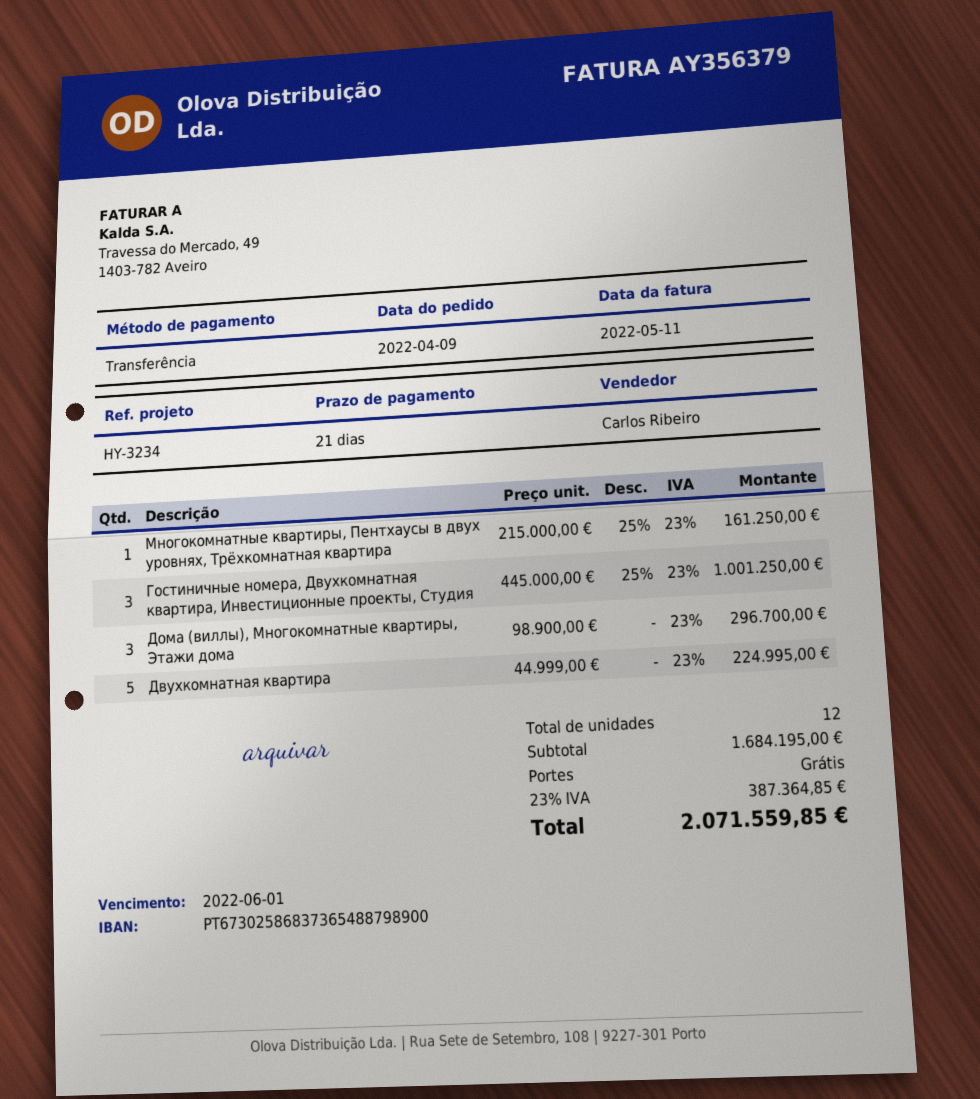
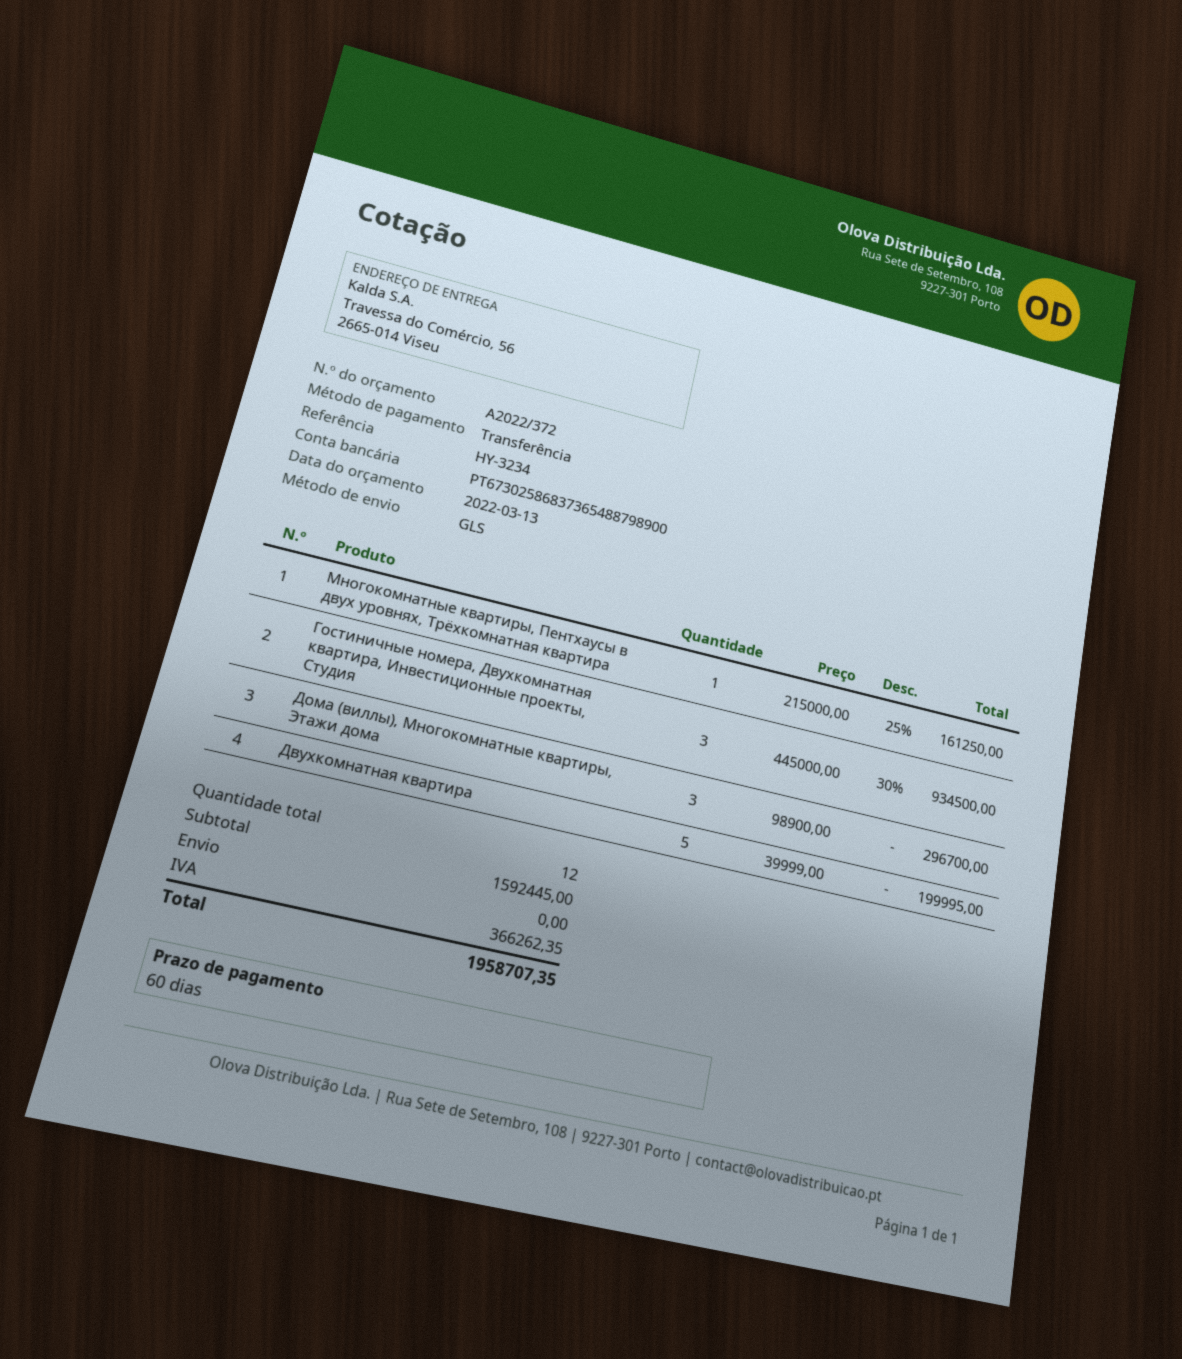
payment terms: 21 days -> 60 days
Гостиничные номера, Двухкомнатная квартира, Инвестиционные проекты, Студия: 3 x 445000.00 - 25% = 1001250.00 -> 3 x 445000.00 - 30% = 934500.00
Двухкомнатная квартира: 5 x 44999.00 = 224995.00 -> 5 x 39999.00 = 199995.00
subtotal: 1684195.00 -> 1592445.00
tax: 387364.85 -> 366262.35
total: 2071559.85 -> 1958707.35

